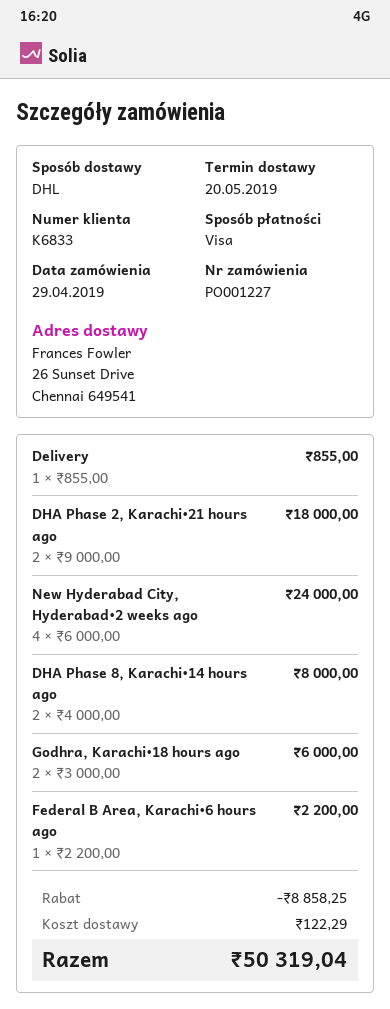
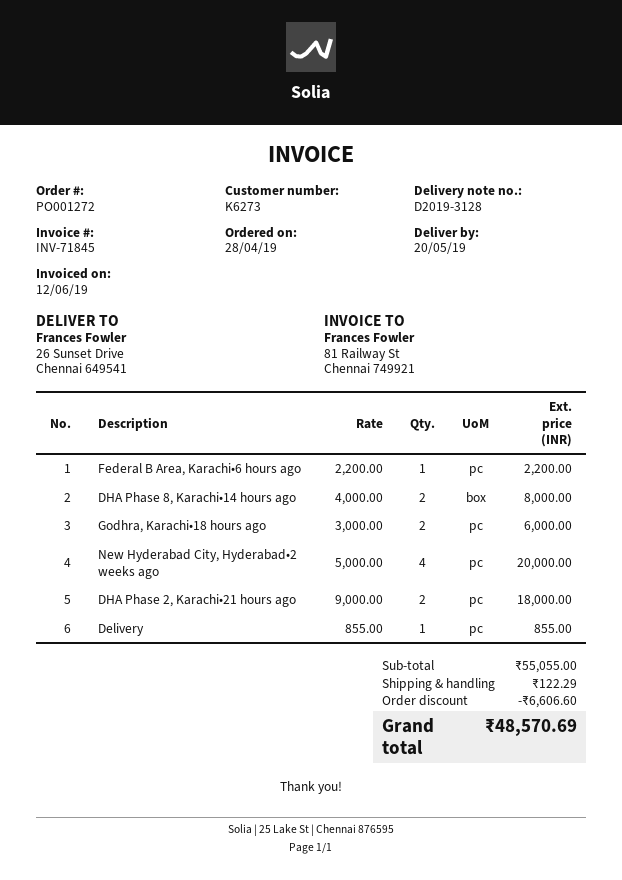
order number: PO001227 -> PO001272
order date: 2019-04-29 -> 2019-04-28
customer number: K6833 -> K6273
New Hyderabad City, Hyderabad•2 weeks ago: 4 x 6000.00 = 24000.00 -> 4 x 5000.00 = 20000.00
discount: 8858.25 -> 6606.60
total: 50319.04 -> 48570.69

